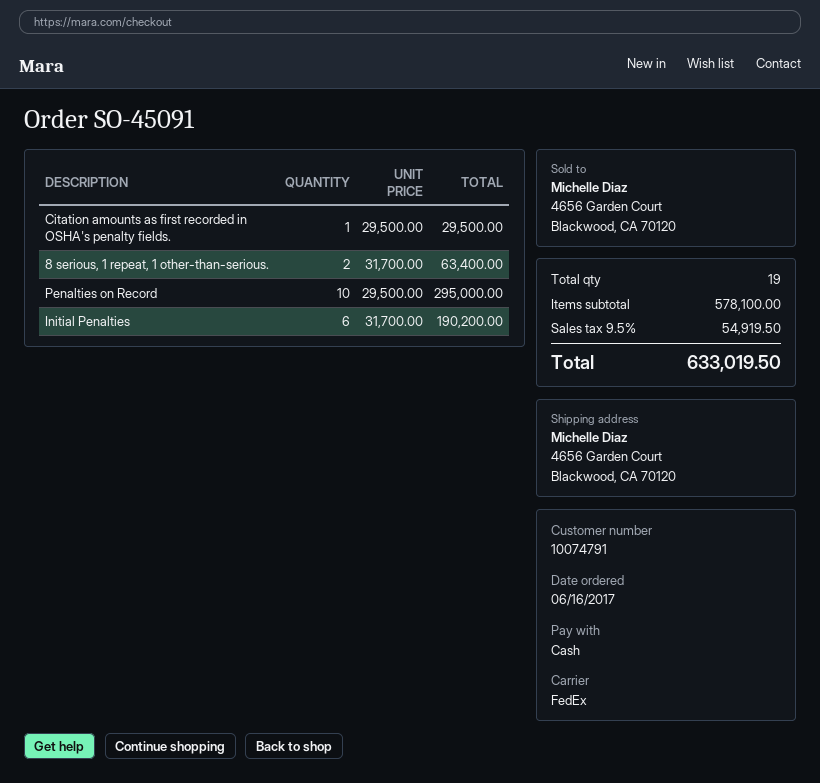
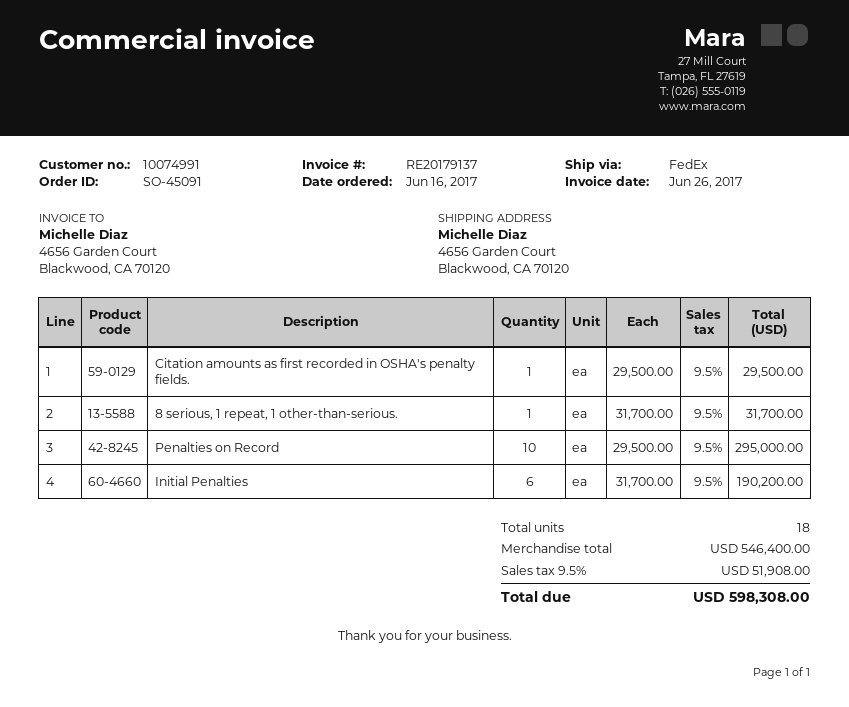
customer number: 10074791 -> 10074991
8 serious, 1 repeat, 1 other-than-serious.: 2 x 31700.00 = 63400.00 -> 1 x 31700.00 = 31700.00
total quantity: 19 -> 18
subtotal: 578100.00 -> 546400.00
tax: 9.5% = 54919.50 -> 9.5% = 51908.00
total: 633019.50 -> 598308.00

